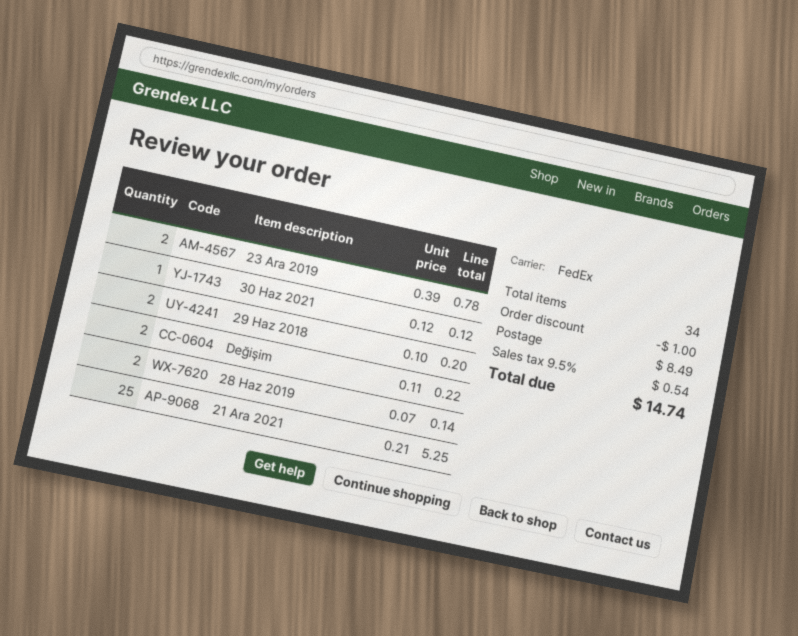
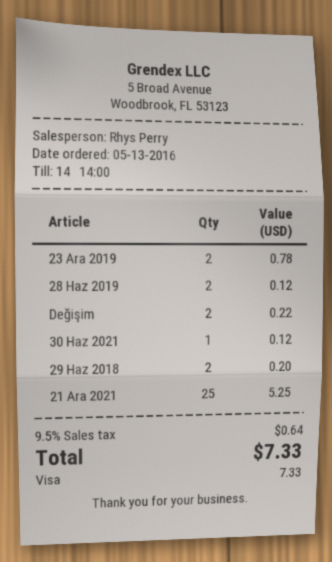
28 Haz 2019: 2 for 0.14 -> 2 for 0.12
discount: 1.00 -> none
shipping: 8.49 -> none
tax: 9.5% = 0.54 -> 9.5% = 0.64
total: 14.74 -> 7.33

